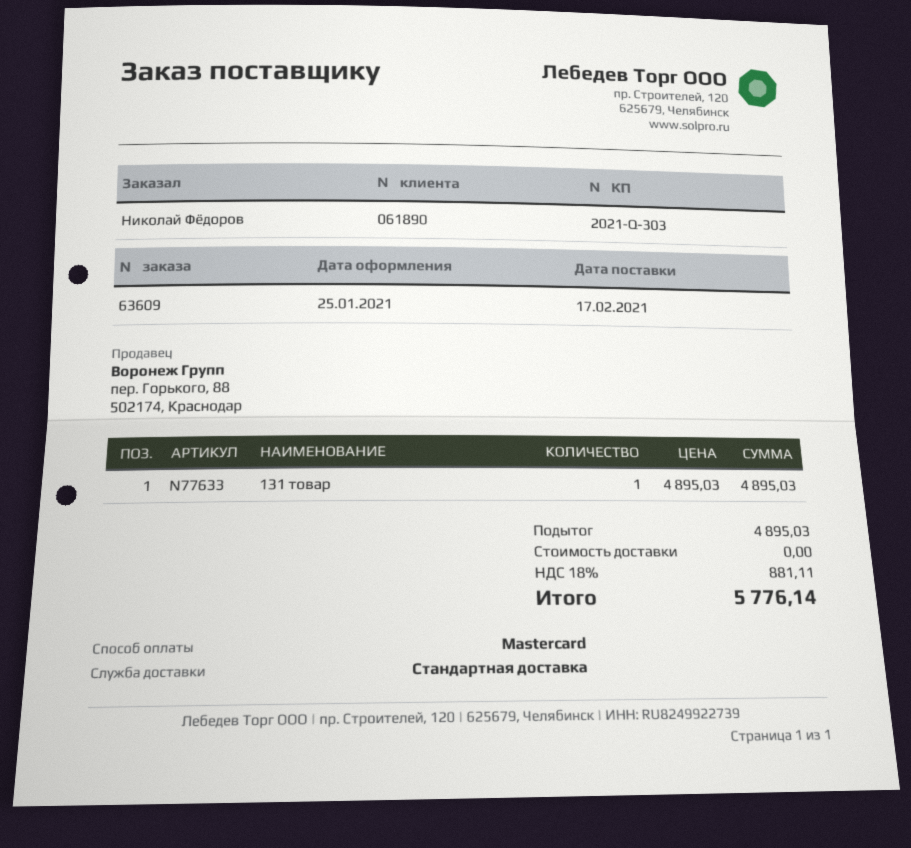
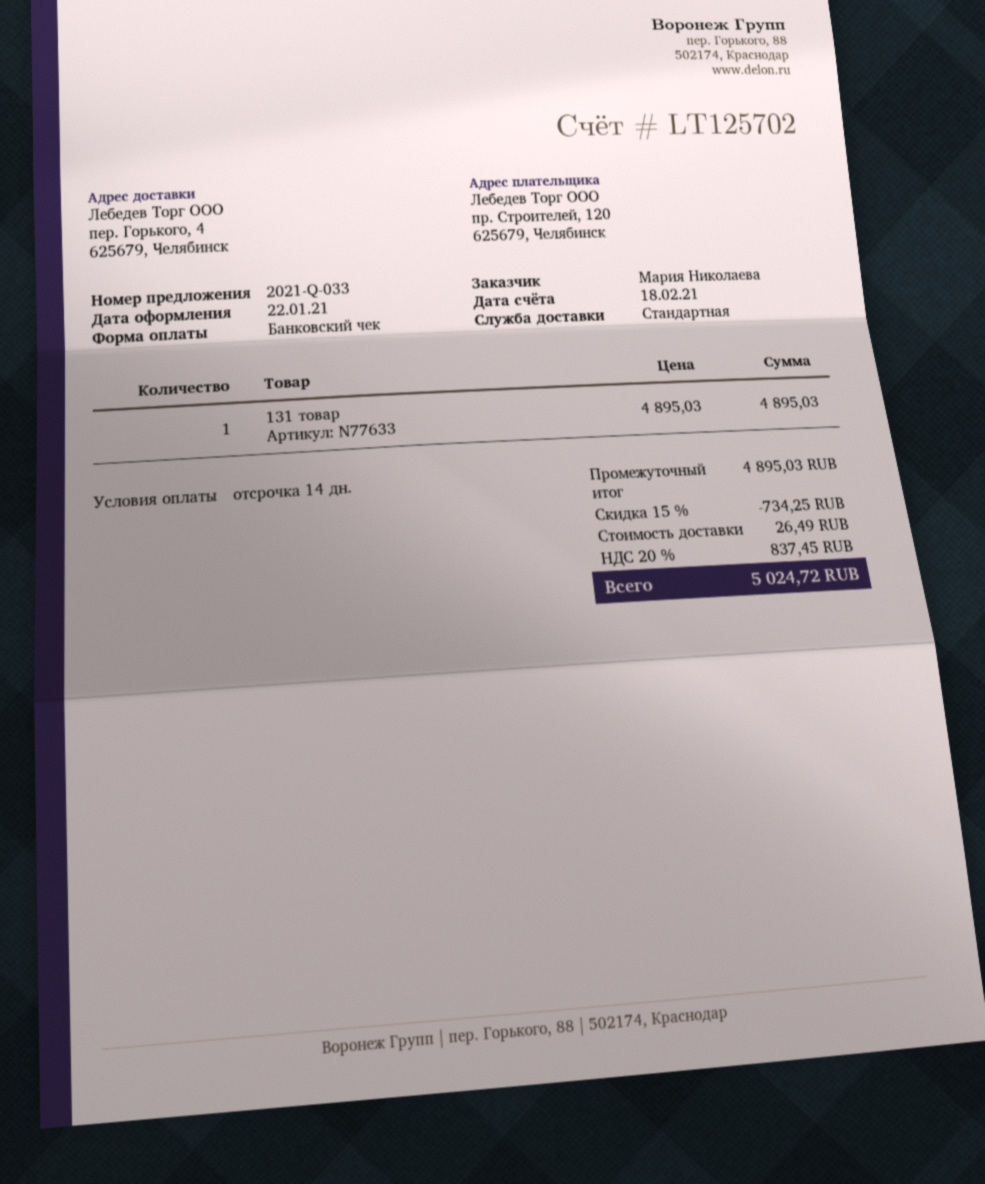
quote number: 2021-Q-303 -> 2021-Q-033
order date: 2021-01-25 -> 2021-01-22
ordered by: Николай Фёдоров -> Мария Николаева
payment method: Mastercard -> cheque
discount: none -> 15% = 734.25
shipping: 0.00 -> 26.49
tax: 18% = 881.11 -> 20% = 837.45
total: 5776.14 -> 5024.72

